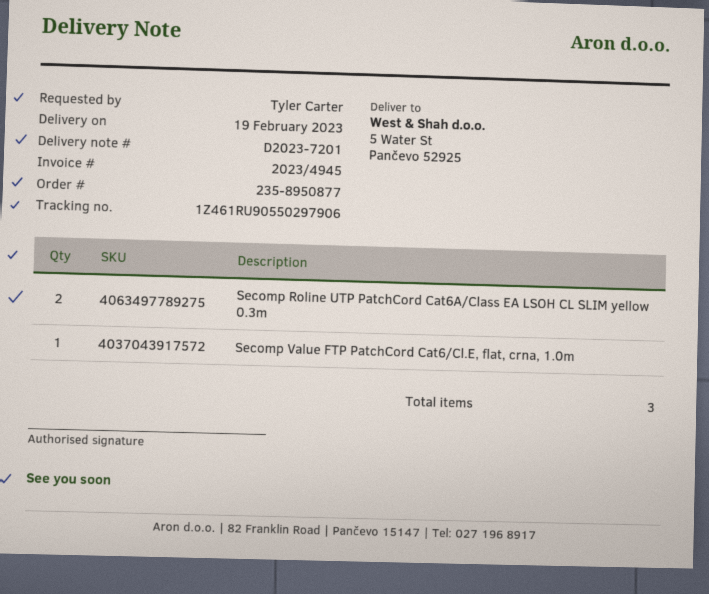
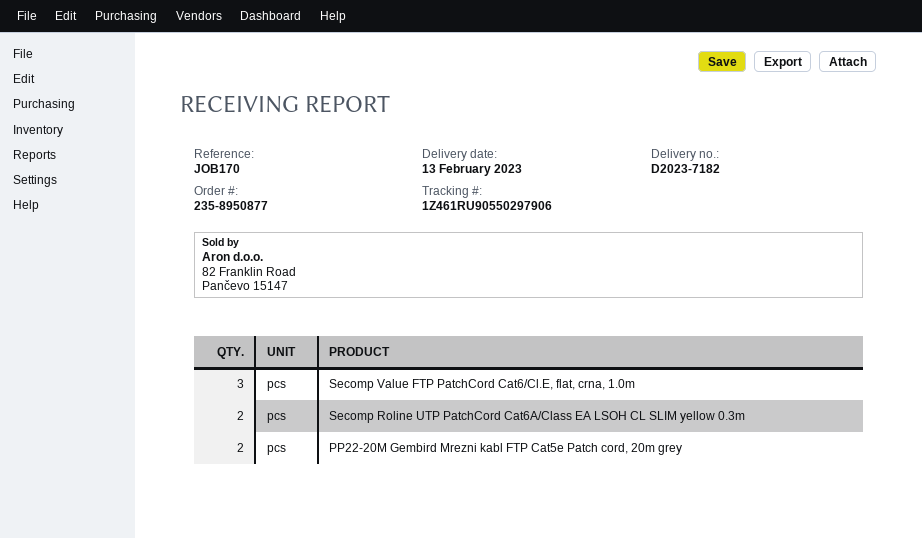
delivery note number: D2023-7201 -> D2023-7182
delivery date: 2023-02-19 -> 2023-02-13
Secomp Value FTP PatchCord Cat6/Cl.E, flat, crna, 1.0m: 1 -> 3
PP22-20M Gembird Mrezni kabl FTP Cat5e Patch cord, 20m grey: none -> 2

